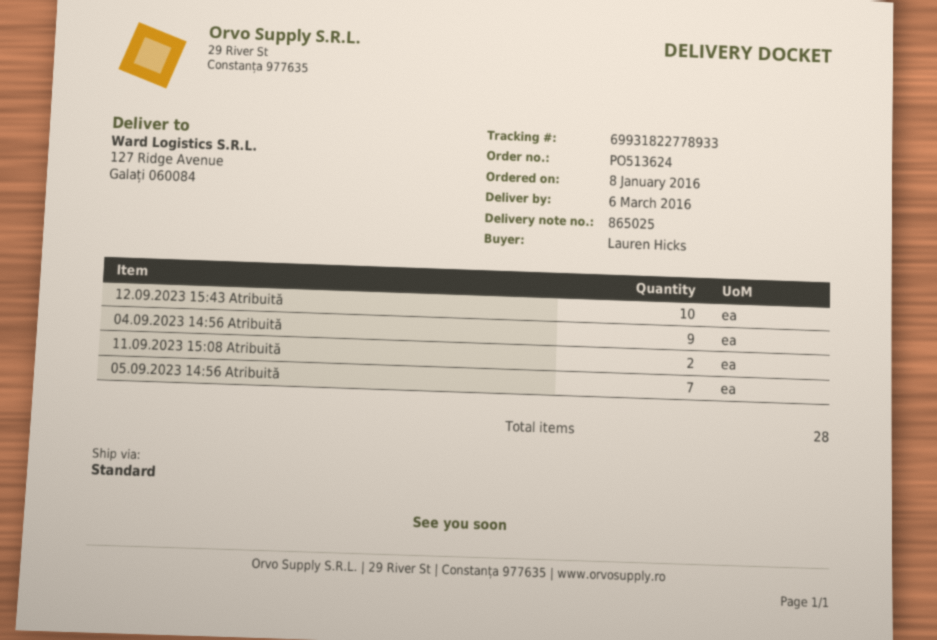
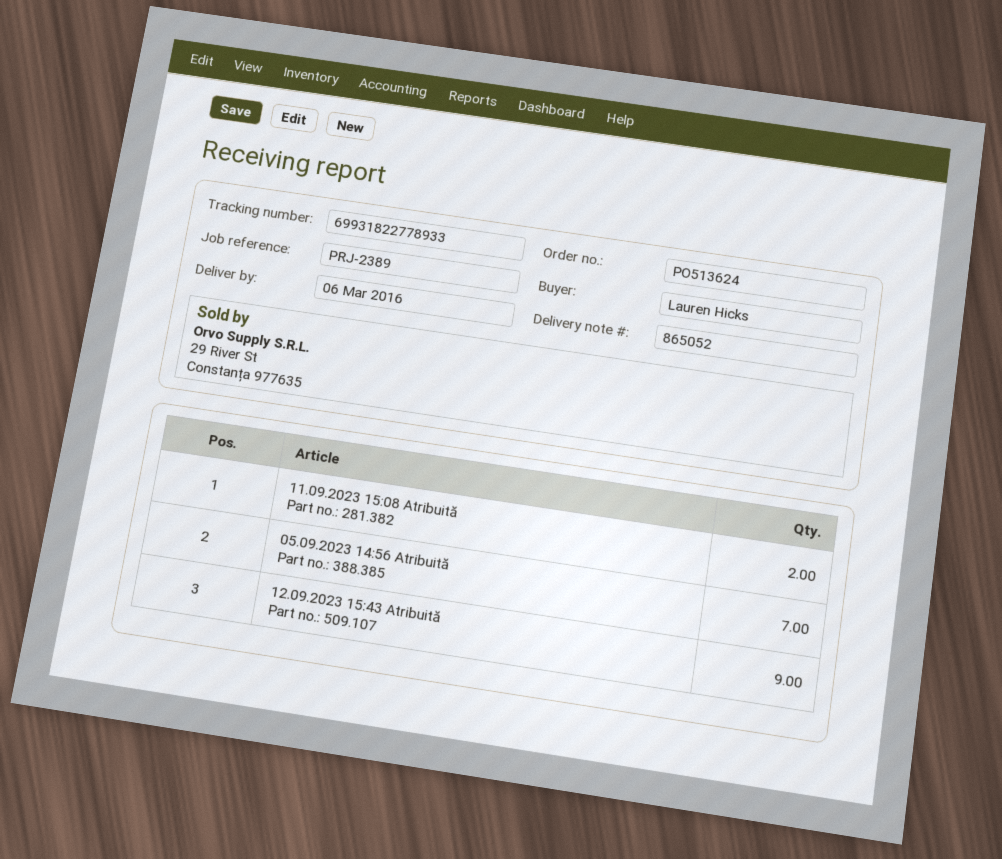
delivery note number: 865025 -> 865052
12.09.2023 15:43 Atribuită: 10 -> 9
04.09.2023 14:56 Atribuită: 9 -> none

